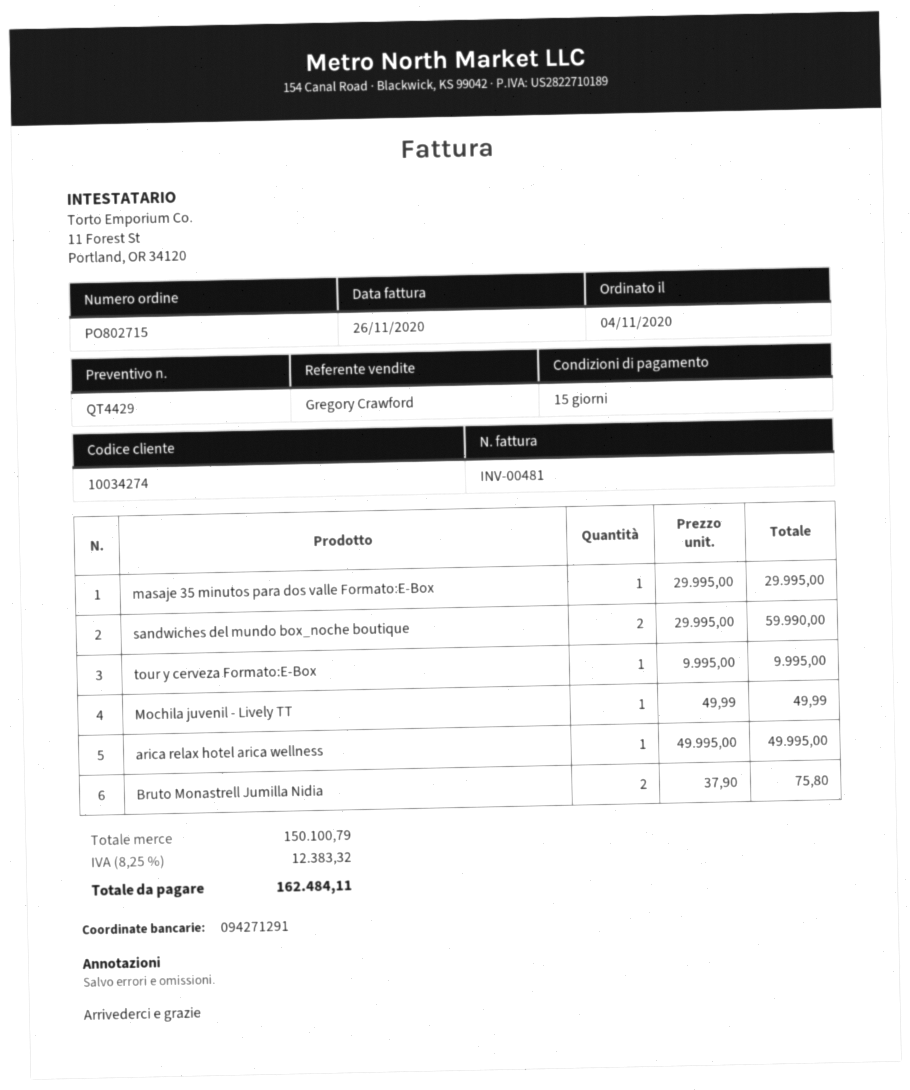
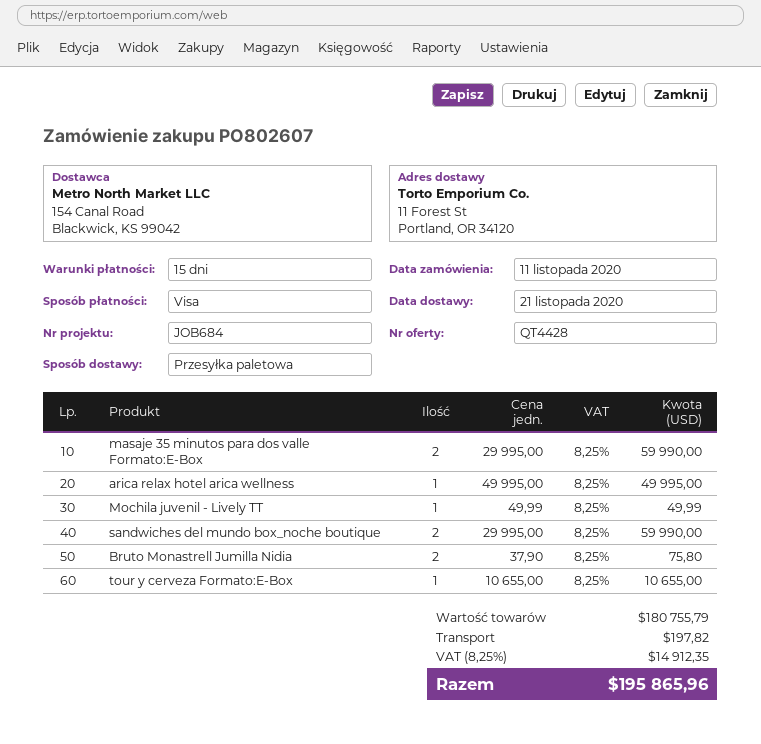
quote number: QT4429 -> QT4428
order number: PO802715 -> PO802607
order date: 2020-11-04 -> 2020-11-11
masaje 35 minutos para dos valle Formato:E-Box: 1 x 29995.00 = 29995.00 -> 2 x 29995.00 = 59990.00
tour y cerveza Formato:E-Box: 1 x 9995.00 = 9995.00 -> 1 x 10655.00 = 10655.00
subtotal: 150100.79 -> 180755.79
shipping: none -> 197.82
tax: 8.25% = 12383.32 -> 8.25% = 14912.35
total: 162484.11 -> 195865.96

